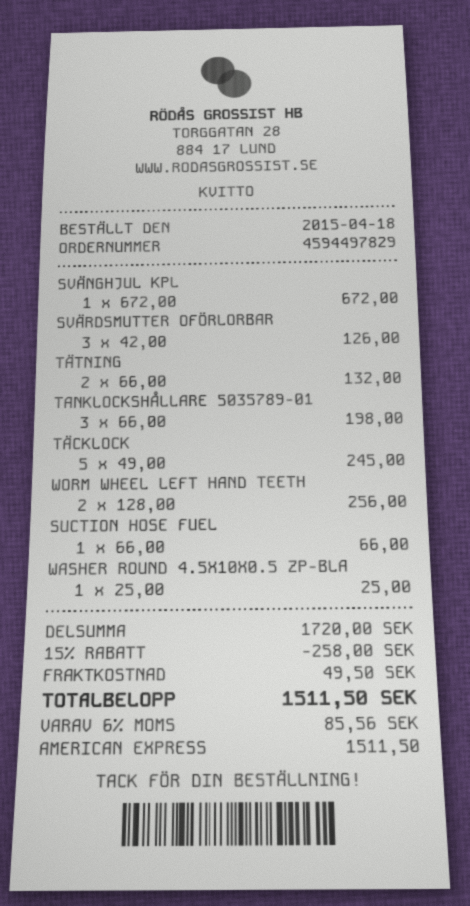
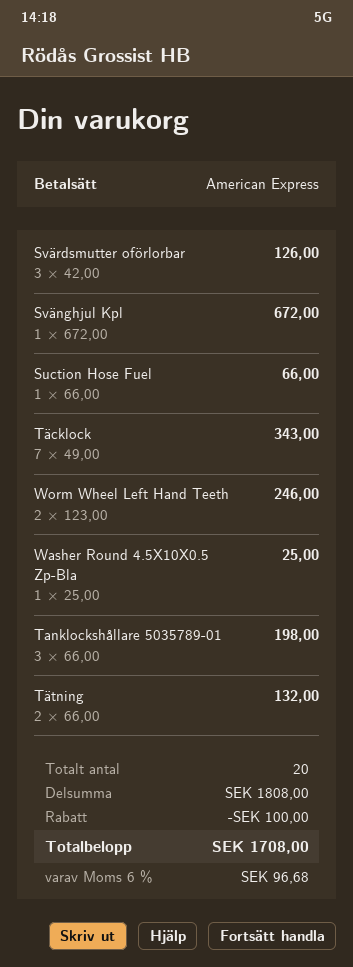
TÄCKLOCK: 5 x 49.00 = 245.00 -> 7 x 49.00 = 343.00
WORM WHEEL LEFT HAND TEETH: 2 x 128.00 = 256.00 -> 2 x 123.00 = 246.00
subtotal: 1720.00 -> 1808.00
discount: 258.00 -> 100.00
shipping: 49.50 -> none
tax: 6% = 85.56 -> 6% = 96.68
total: 1511.50 -> 1708.00

